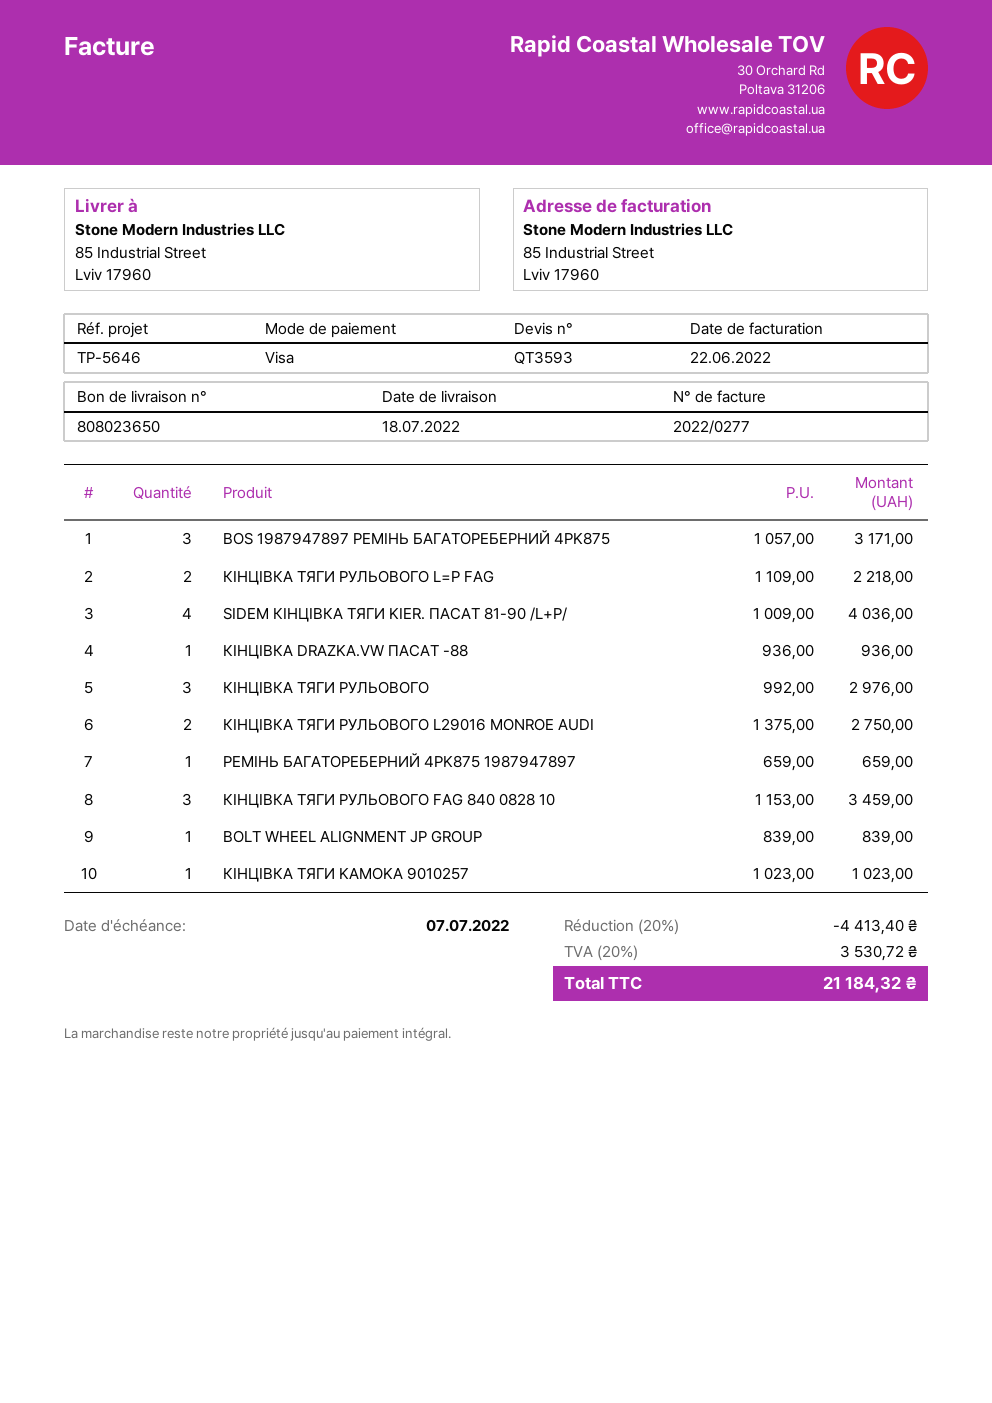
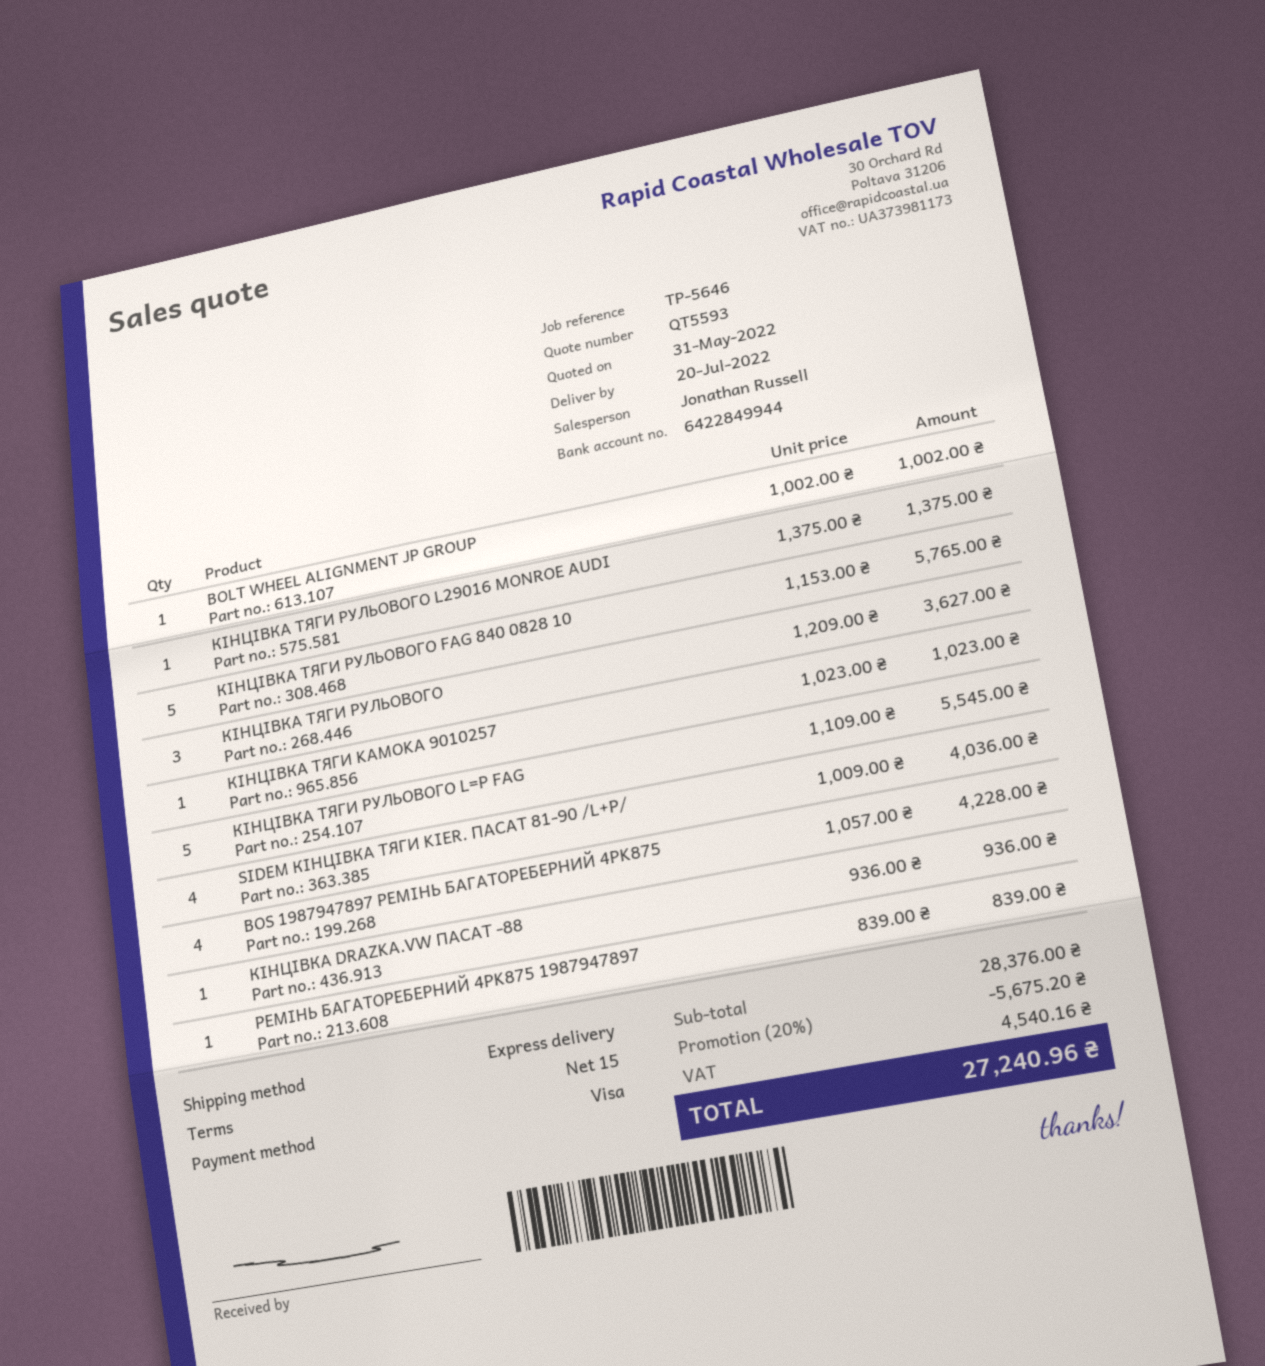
quote number: QT3593 -> QT5593
delivery date: 2022-07-18 -> 2022-07-20
BOS 1987947897 РЕМІНЬ БАГАТОРЕБЕРНИЙ 4PK875: 3 x 1057.00 = 3171.00 -> 4 x 1057.00 = 4228.00
КІНЦІВКА ТЯГИ РУЛЬОВОГО L=P FAG: 2 x 1109.00 = 2218.00 -> 5 x 1109.00 = 5545.00
КІНЦІВКА ТЯГИ РУЛЬОВОГО: 3 x 992.00 = 2976.00 -> 3 x 1209.00 = 3627.00
КІНЦІВКА ТЯГИ РУЛЬОВОГО L29016 MONROE AUDI: 2 x 1375.00 = 2750.00 -> 1 x 1375.00 = 1375.00
РЕМІНЬ БАГАТОРЕБЕРНИЙ 4PK875 1987947897: 1 x 659.00 = 659.00 -> 1 x 839.00 = 839.00
КІНЦІВКА ТЯГИ РУЛЬОВОГО FAG 840 0828 10: 3 x 1153.00 = 3459.00 -> 5 x 1153.00 = 5765.00
BOLT WHEEL ALIGNMENT JP GROUP: 1 x 839.00 = 839.00 -> 1 x 1002.00 = 1002.00
discount: 20% = 4413.40 -> 20% = 5675.20
tax: 3530.72 -> 4540.16
total: 21184.32 -> 27240.96

